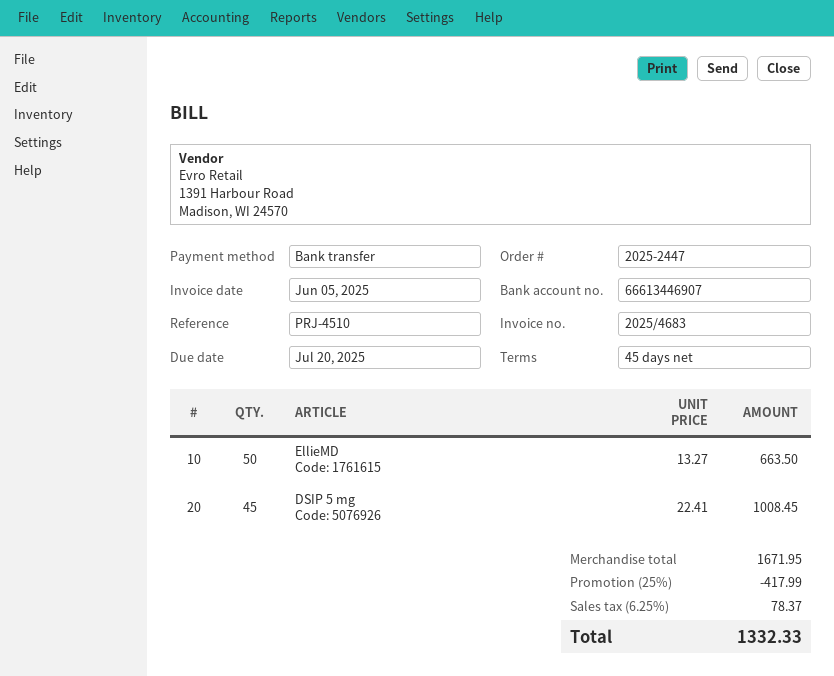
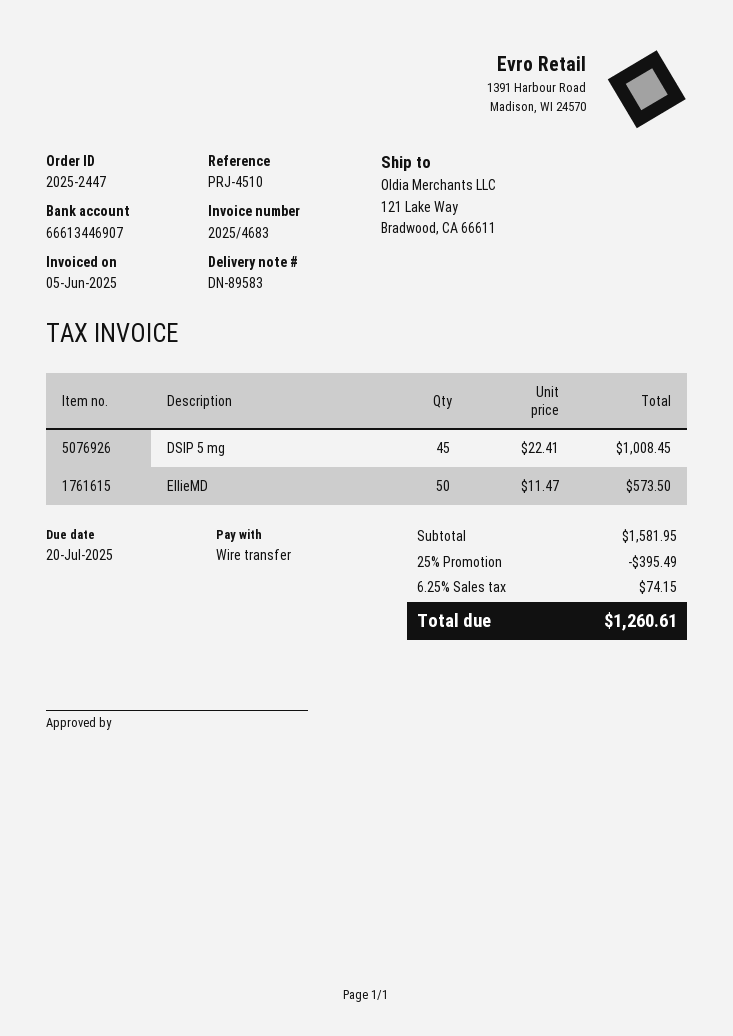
EllieMD: 50 x 13.27 = 663.50 -> 50 x 11.47 = 573.50
subtotal: 1671.95 -> 1581.95
discount: 25% = 417.99 -> 25% = 395.49
tax: 6.25% = 78.37 -> 6.25% = 74.15
total: 1332.33 -> 1260.61

